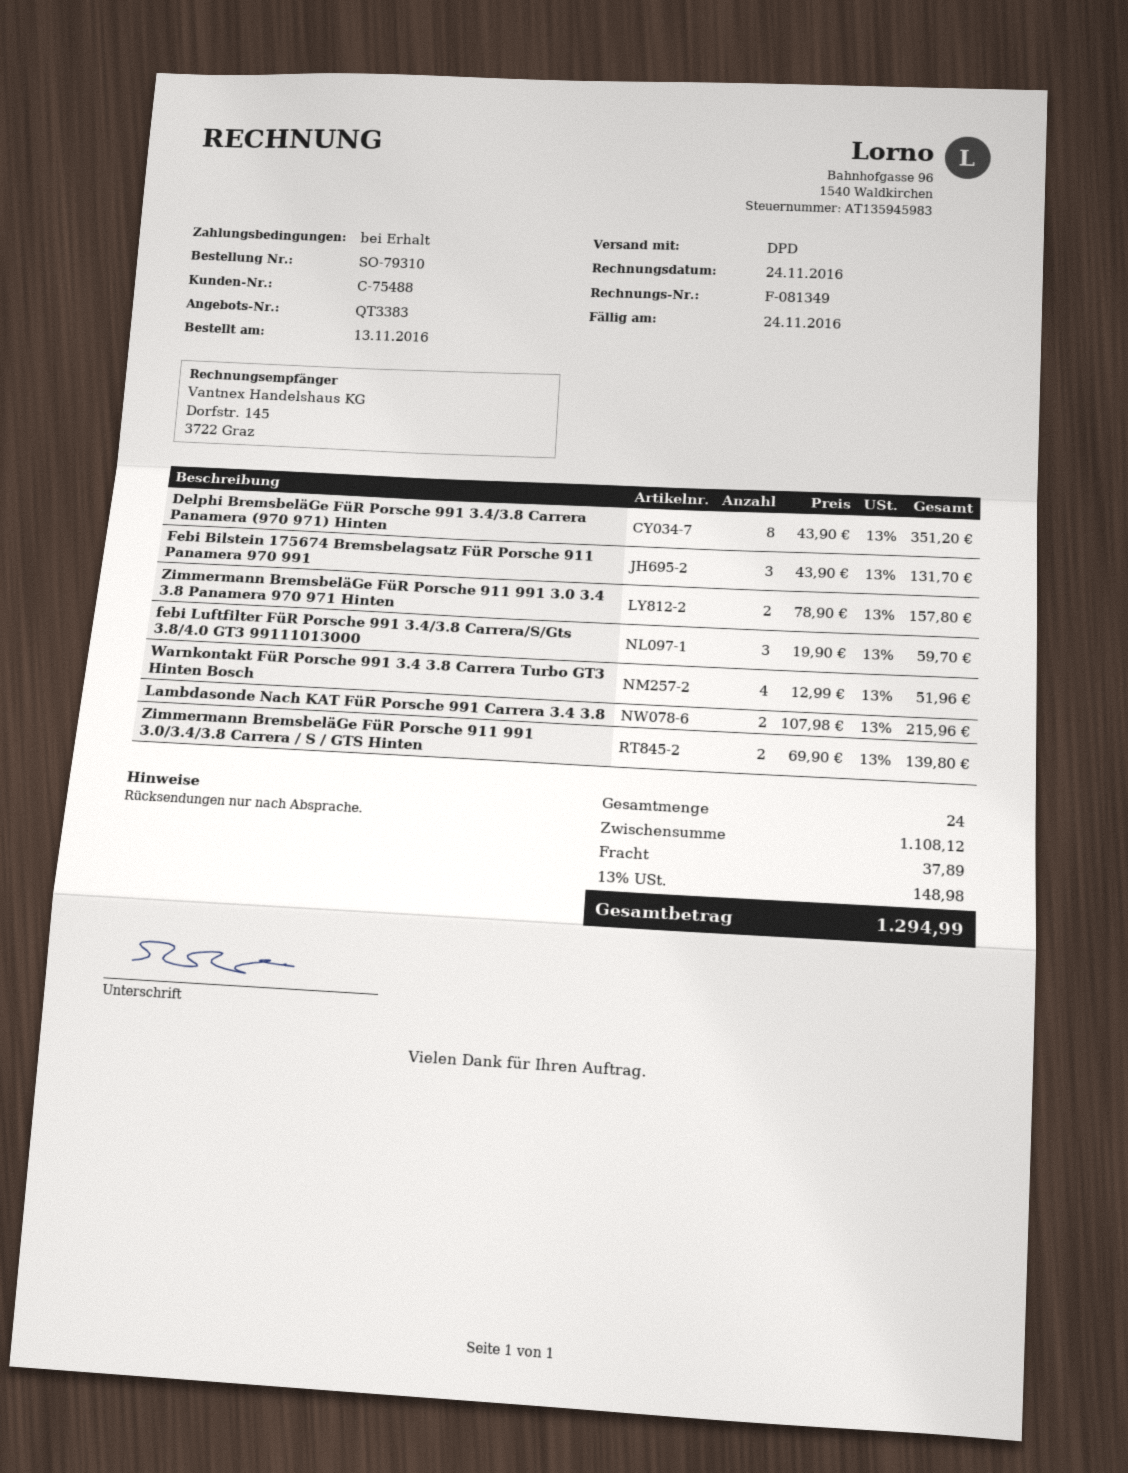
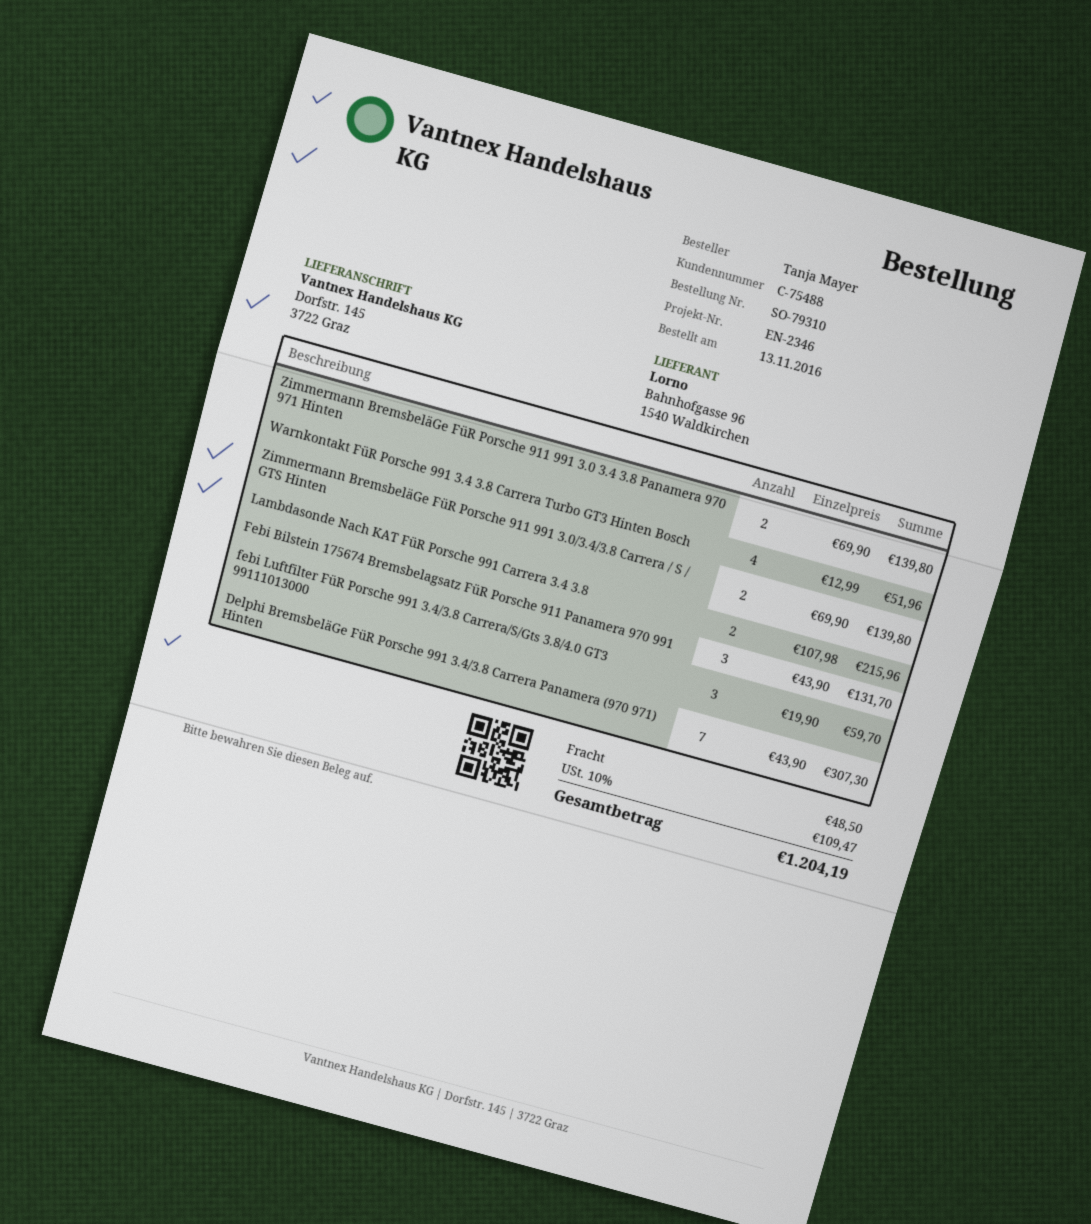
Delphi BremsbeläGe FüR Porsche 991 3.4/3.8 Carrera Panamera (970 971) Hinten: 8 x 43.90 = 351.20 -> 7 x 43.90 = 307.30
Zimmermann BremsbeläGe FüR Porsche 911 991 3.0 3.4 3.8 Panamera 970 971 Hinten: 2 x 78.90 = 157.80 -> 2 x 69.90 = 139.80
shipping: 37.89 -> 48.50
tax: 13% = 148.98 -> 10% = 109.47
total: 1294.99 -> 1204.19

